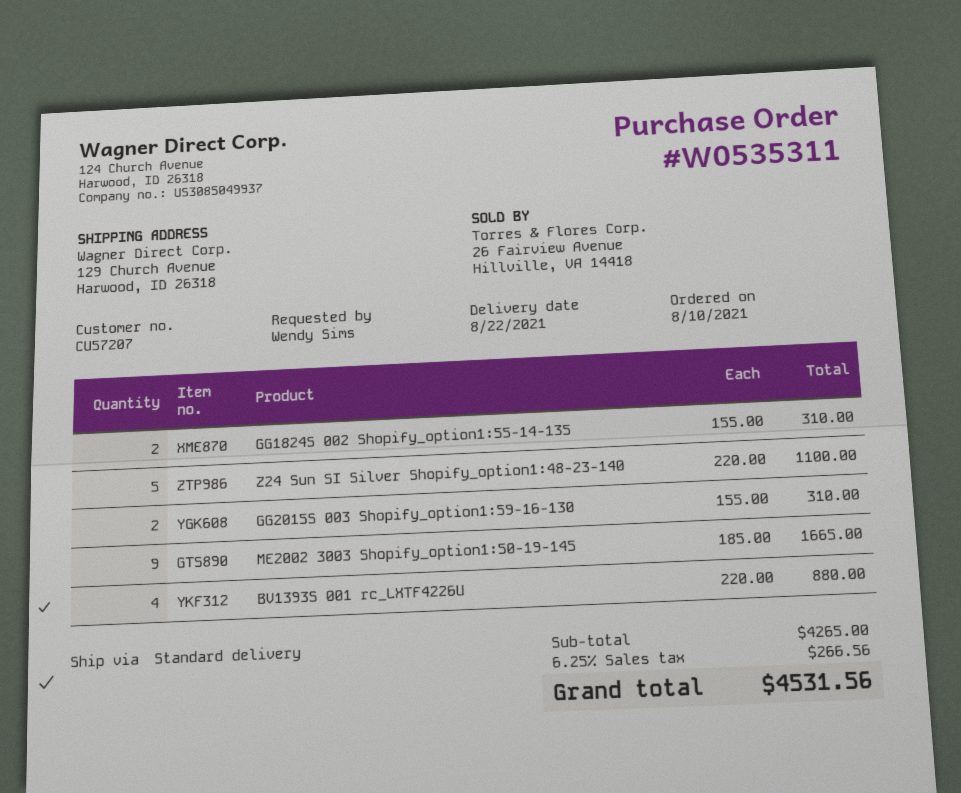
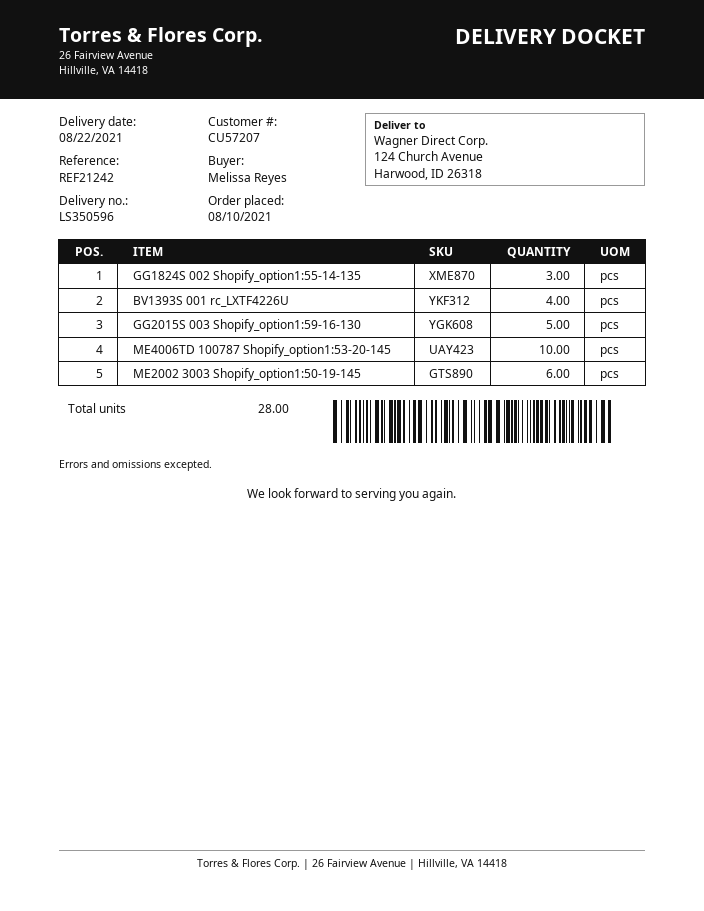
ordered by: Wendy Sims -> Melissa Reyes
ship to: 129 Church Avenue, Harwood, ID 26318 -> 124 Church Avenue, Harwood, ID 26318
GG1824S 002 Shopify_option1:55-14-135: 2 -> 3
Z24 Sun SI Silver Shopify_option1:48-23-140: 5 -> none
GG2015S 003 Shopify_option1:59-16-130: 2 -> 5
ME2002 3003 Shopify_option1:50-19-145: 9 -> 6
ME4006TD 100787 Shopify_option1:53-20-145: none -> 10

